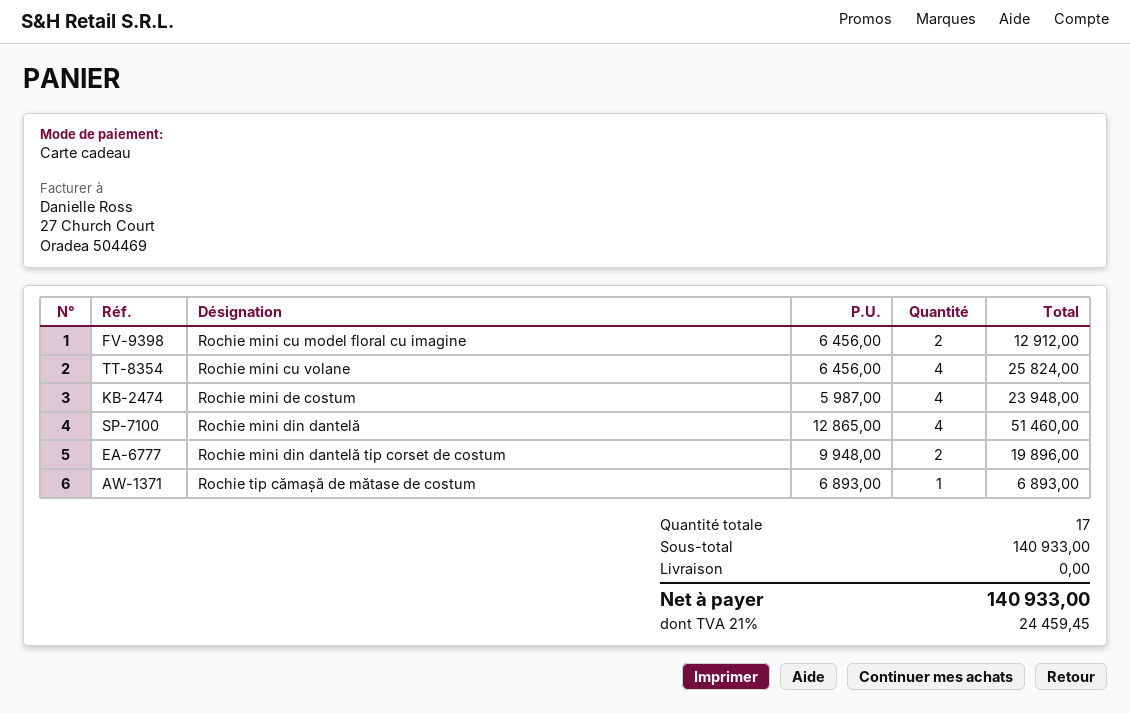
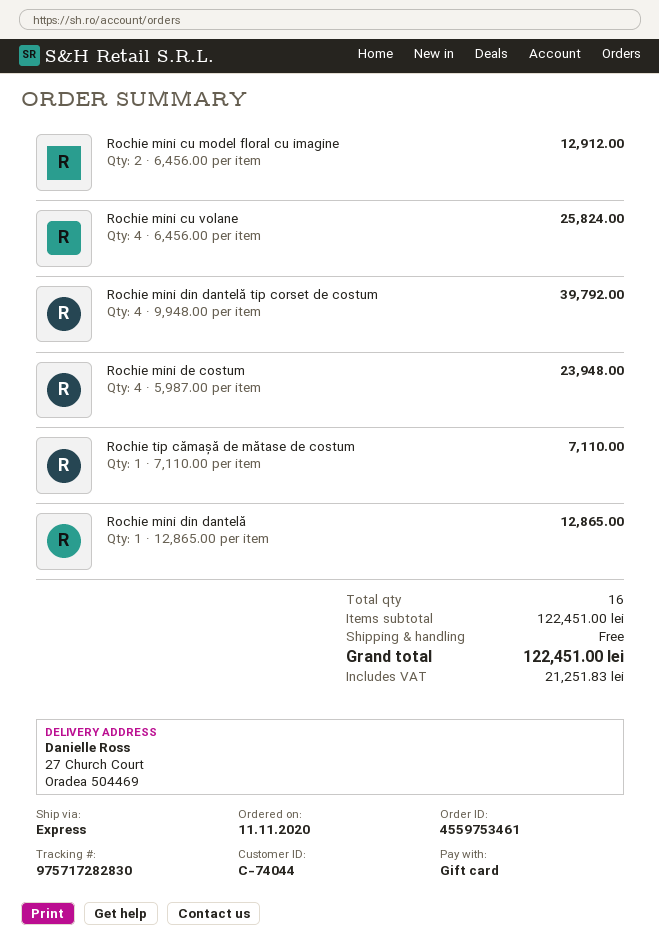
Rochie mini din dantelă: 4 x 12865.00 = 51460.00 -> 1 x 12865.00 = 12865.00
Rochie mini din dantelă tip corset de costum: 2 x 9948.00 = 19896.00 -> 4 x 9948.00 = 39792.00
Rochie tip cămașă de mătase de costum: 1 x 6893.00 = 6893.00 -> 1 x 7110.00 = 7110.00
total quantity: 17 -> 16
subtotal: 140933.00 -> 122451.00
tax: 24459.45 -> 21251.83
total: 140933.00 -> 122451.00

